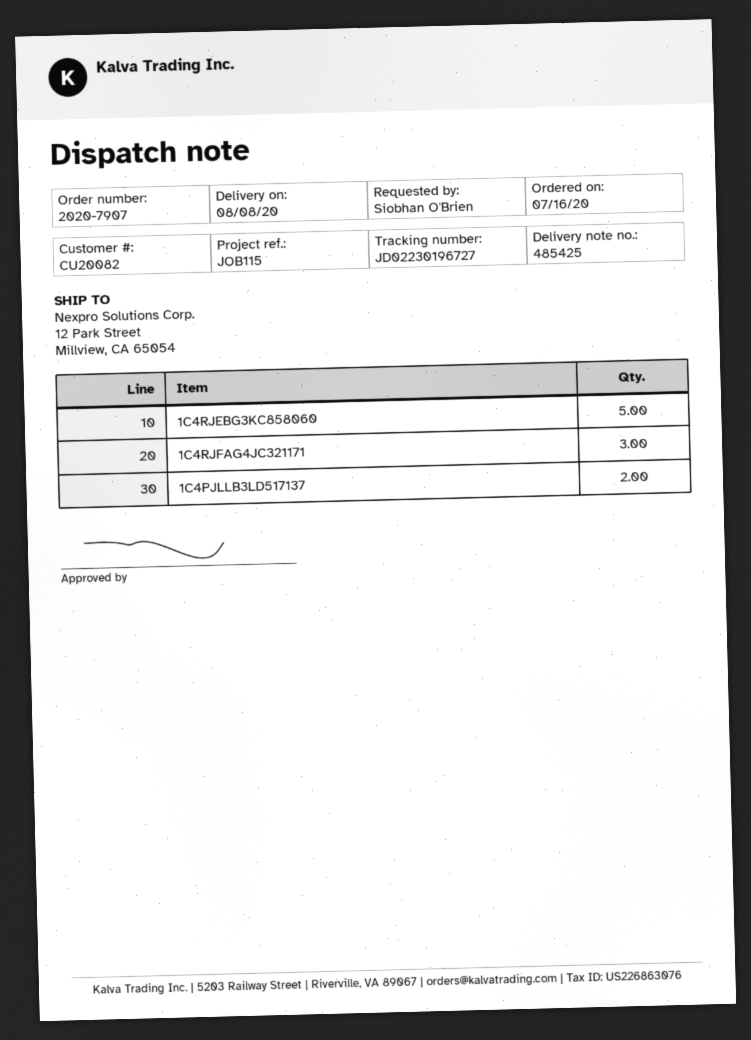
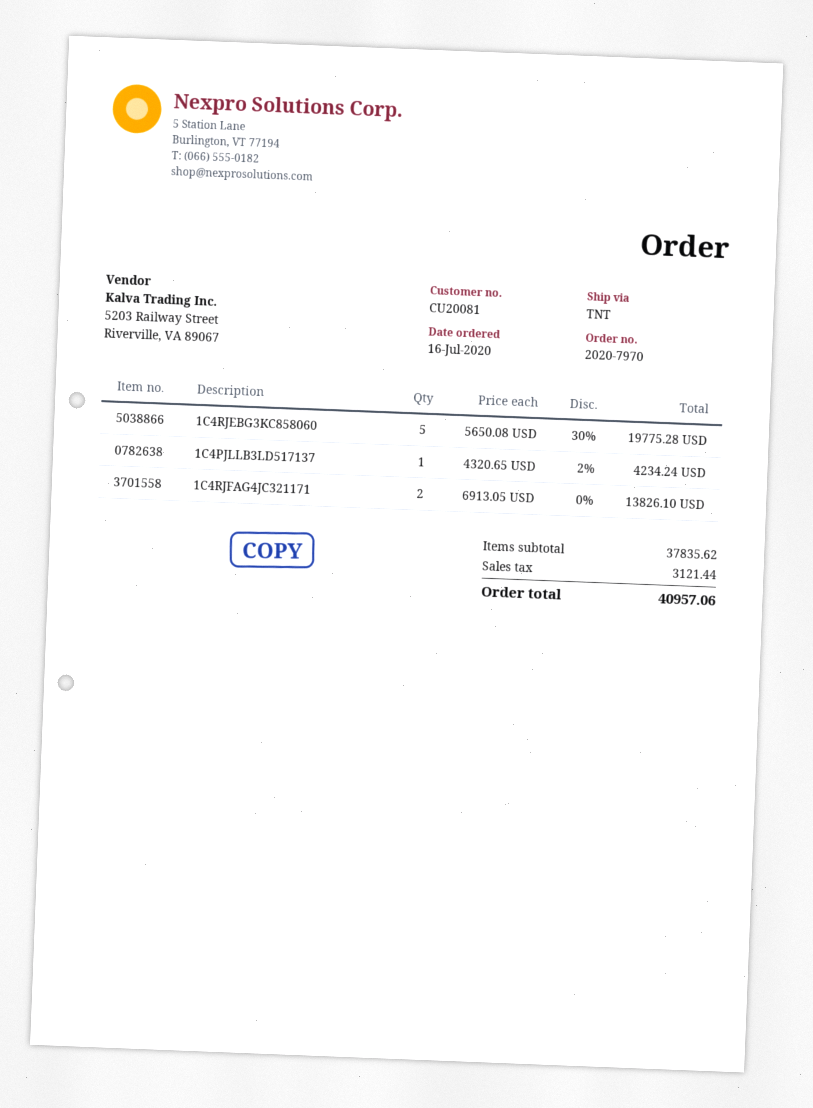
order number: 2020-7907 -> 2020-7970
customer number: CU20082 -> CU20081
1C4RJFAG4JC321171: 3 -> 2
1C4PJLLB3LD517137: 2 -> 1

